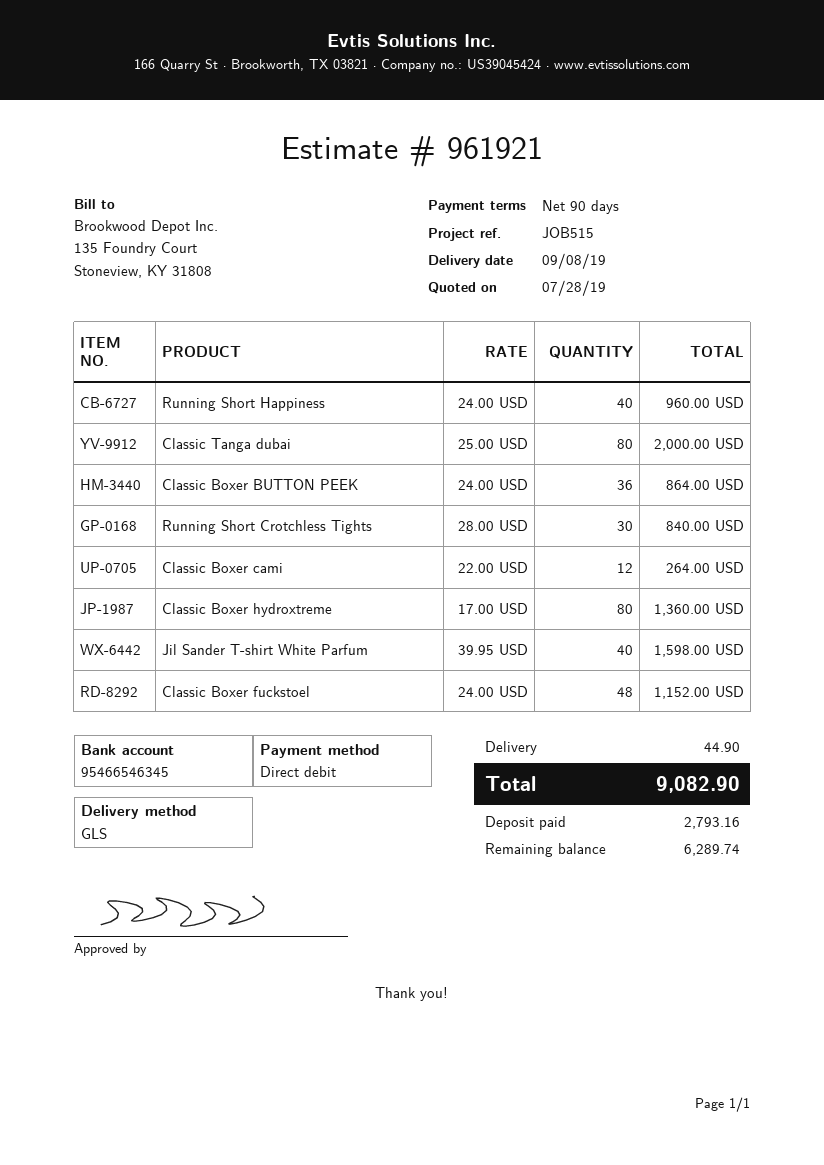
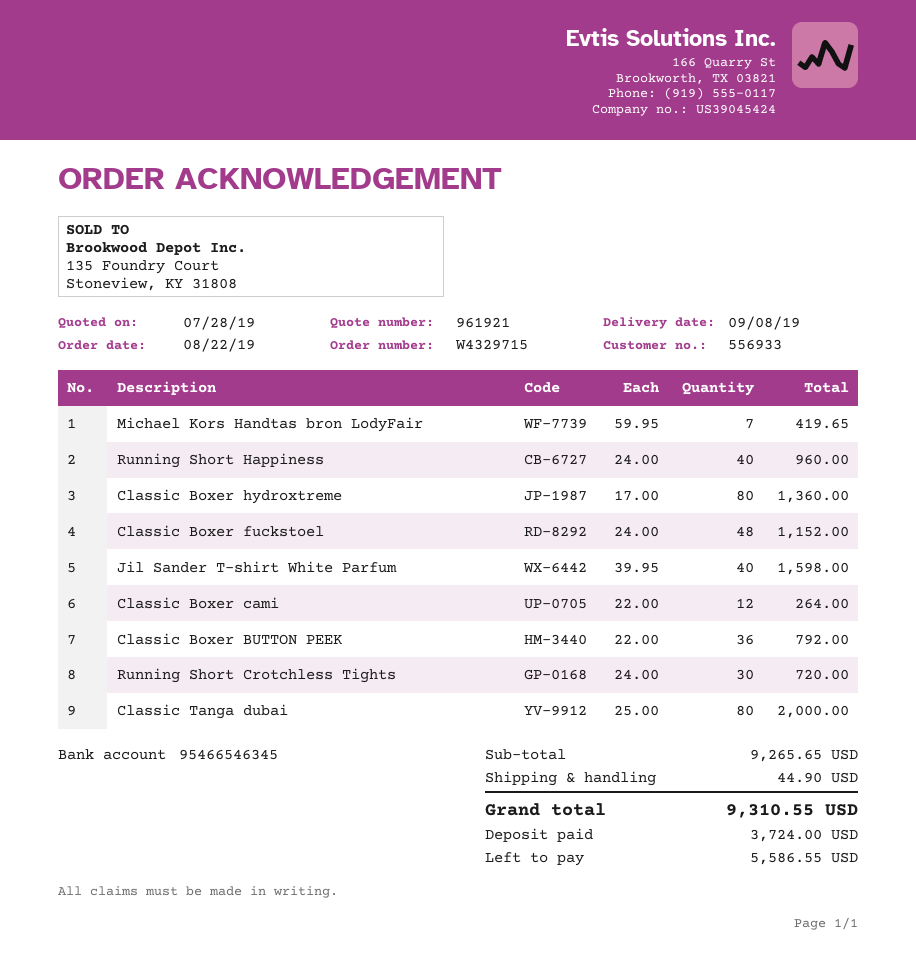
Classic Boxer BUTTON PEEK: 36 x 24.00 = 864.00 -> 36 x 22.00 = 792.00
Running Short Crotchless Tights: 30 x 28.00 = 840.00 -> 30 x 24.00 = 720.00
Michael Kors Handtas bron LodyFair: none -> 7 x 59.95 = 419.65
total: 9082.90 -> 9310.55
deposit: 2793.16 -> 3724.00
balance: 6289.74 -> 5586.55

